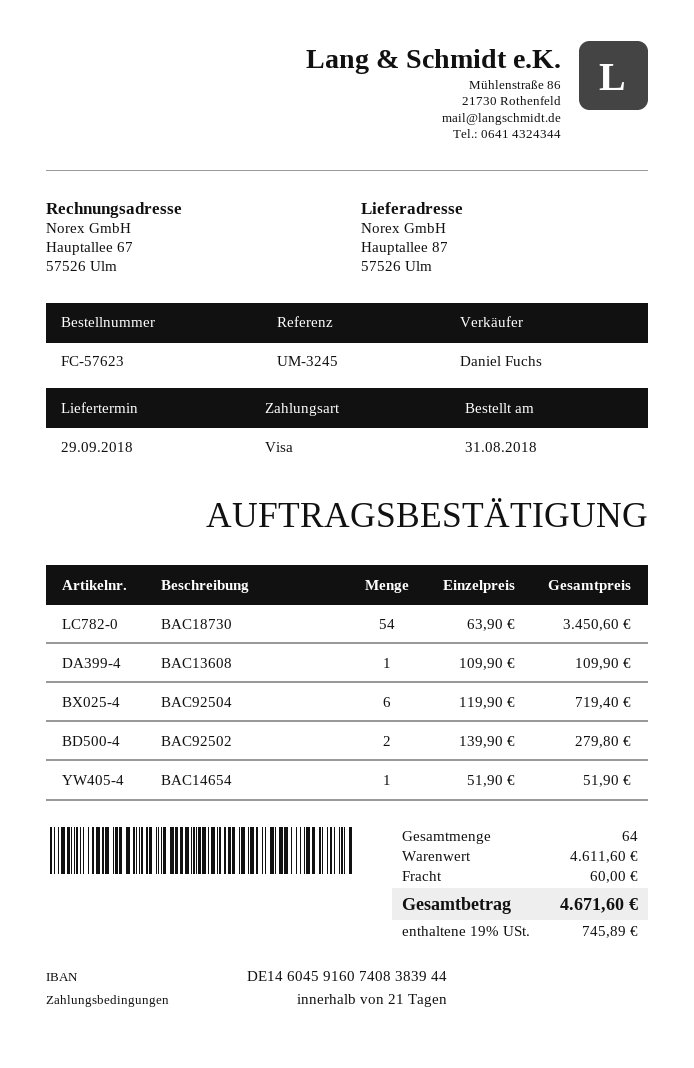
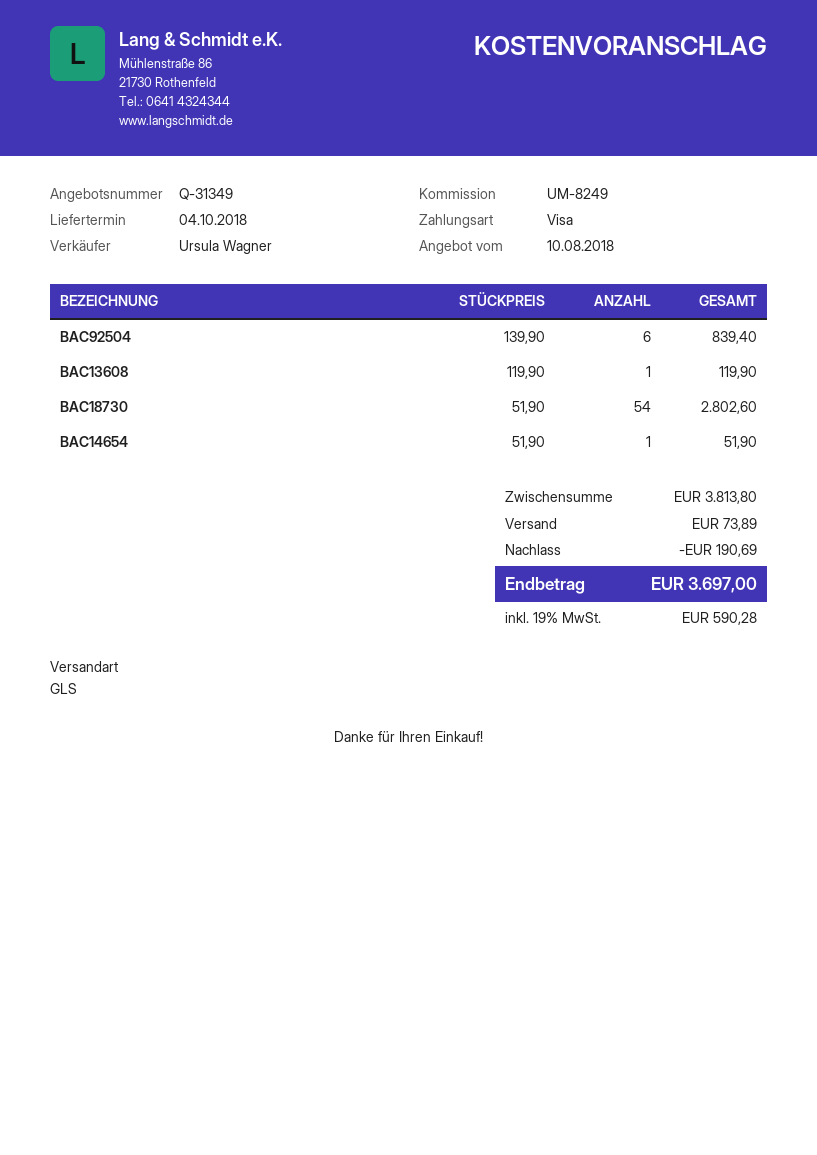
delivery date: 2018-09-29 -> 2018-10-04
reference: UM-3245 -> UM-8249
sales rep: Daniel Fuchs -> Ursula Wagner
BAC18730: 54 x 63.90 = 3450.60 -> 54 x 51.90 = 2802.60
BAC13608: 1 x 109.90 = 109.90 -> 1 x 119.90 = 119.90
BAC92504: 6 x 119.90 = 719.40 -> 6 x 139.90 = 839.40
BAC92502: 2 x 139.90 = 279.80 -> none
subtotal: 4611.60 -> 3813.80
discount: none -> 190.69
shipping: 60.00 -> 73.89
tax: 19% = 745.89 -> 19% = 590.28
total: 4671.60 -> 3697.00

